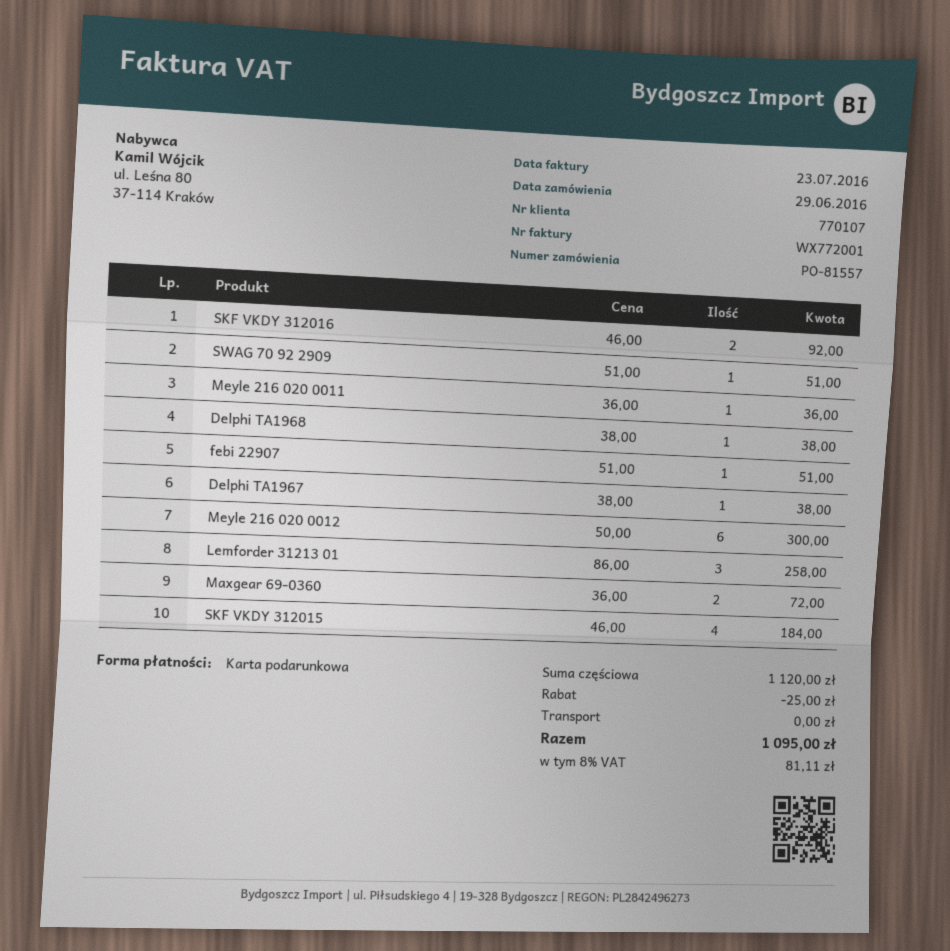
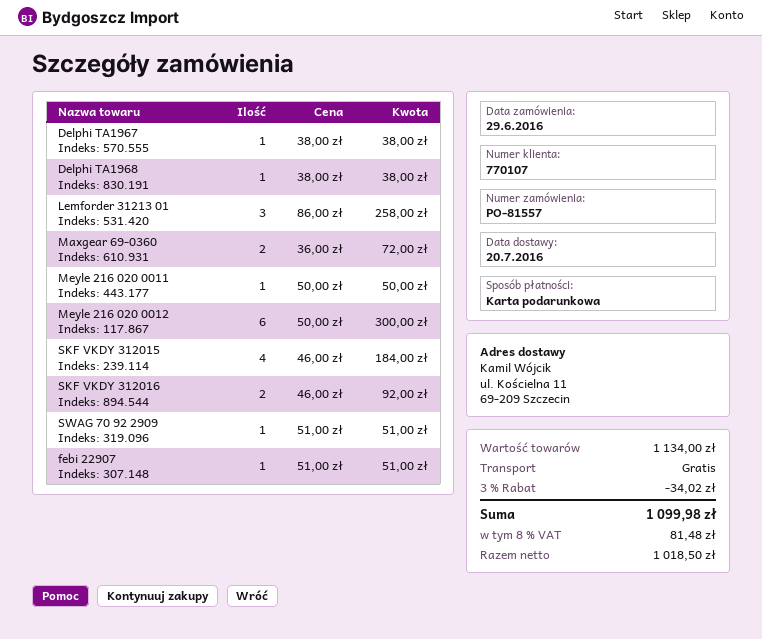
Meyle 216 020 0011: 1 x 36.00 = 36.00 -> 1 x 50.00 = 50.00
subtotal: 1120.00 -> 1134.00
discount: 25.00 -> 34.02
tax: 8% = 81.11 -> 8% = 81.48
total: 1095.00 -> 1099.98

